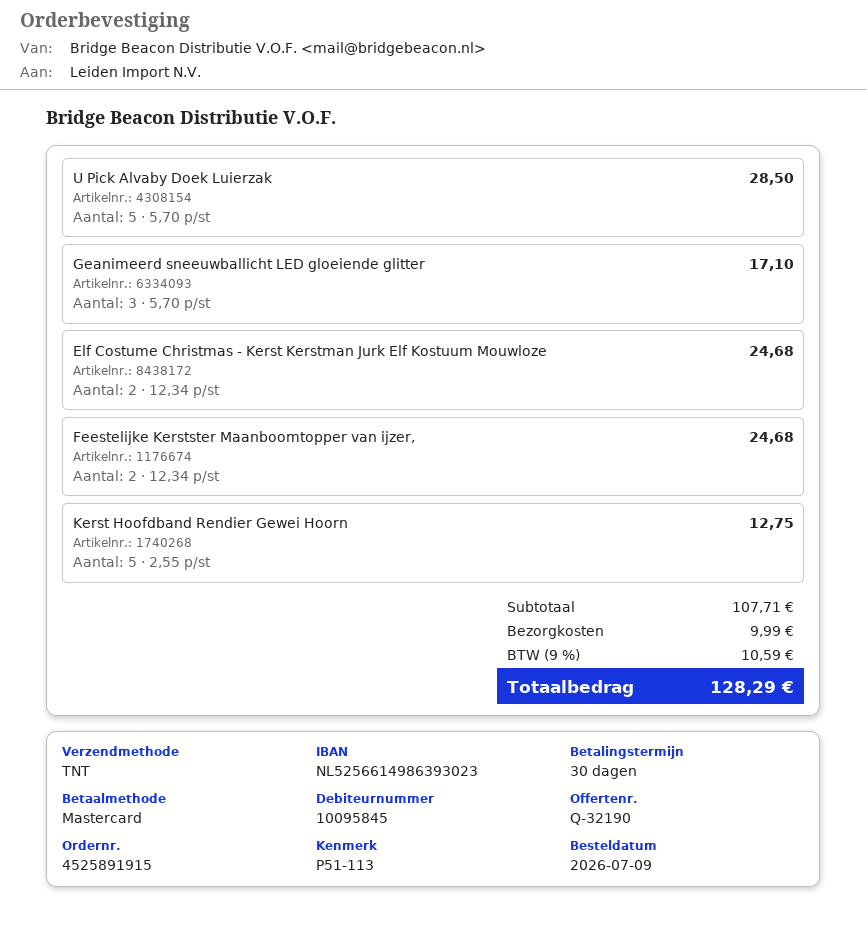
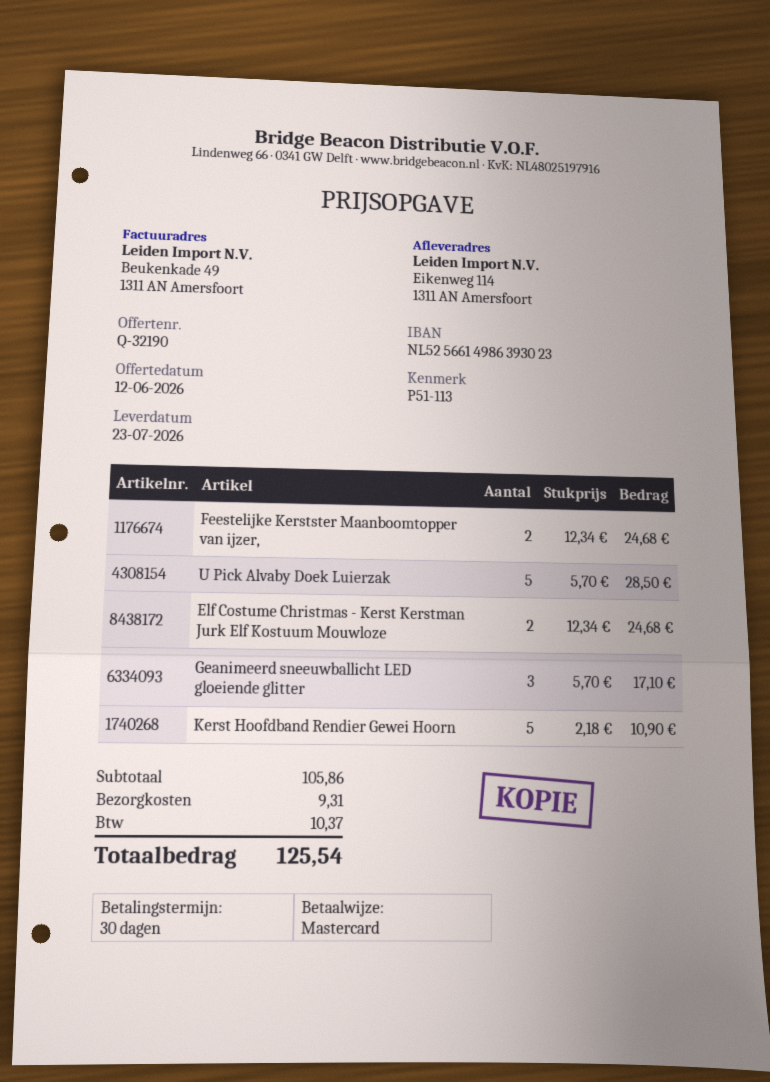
Kerst Hoofdband Rendier Gewei Hoorn: 5 x 2.55 = 12.75 -> 5 x 2.18 = 10.90
subtotal: 107.71 -> 105.86
shipping: 9.99 -> 9.31
tax: 10.59 -> 10.37
total: 128.29 -> 125.54

